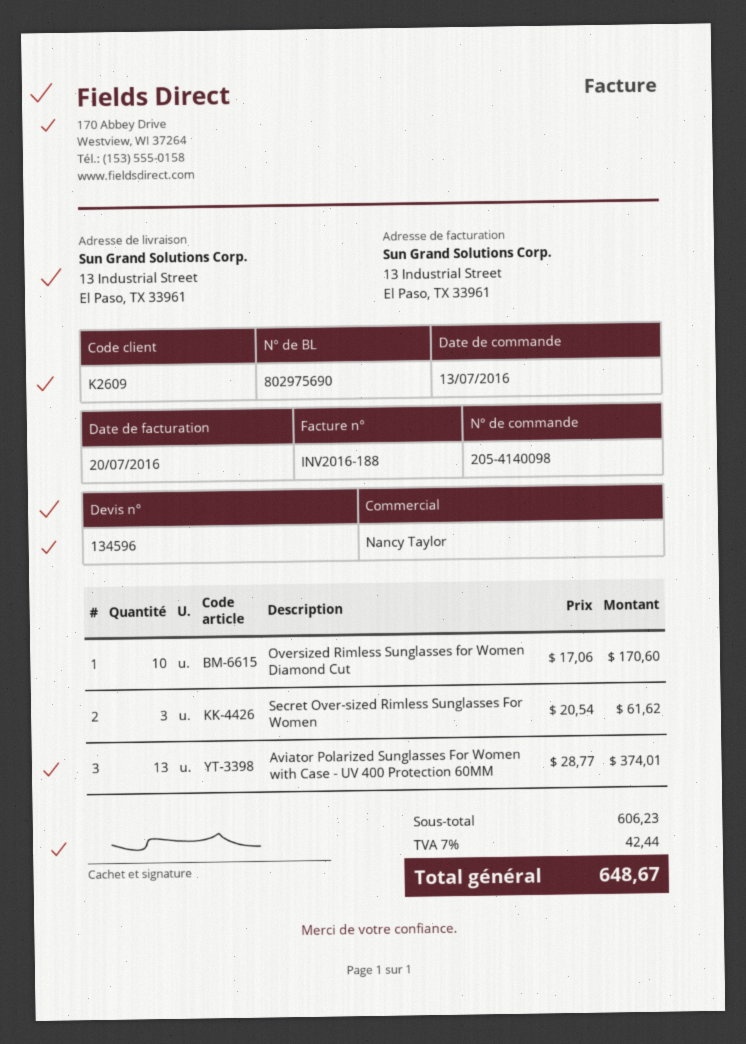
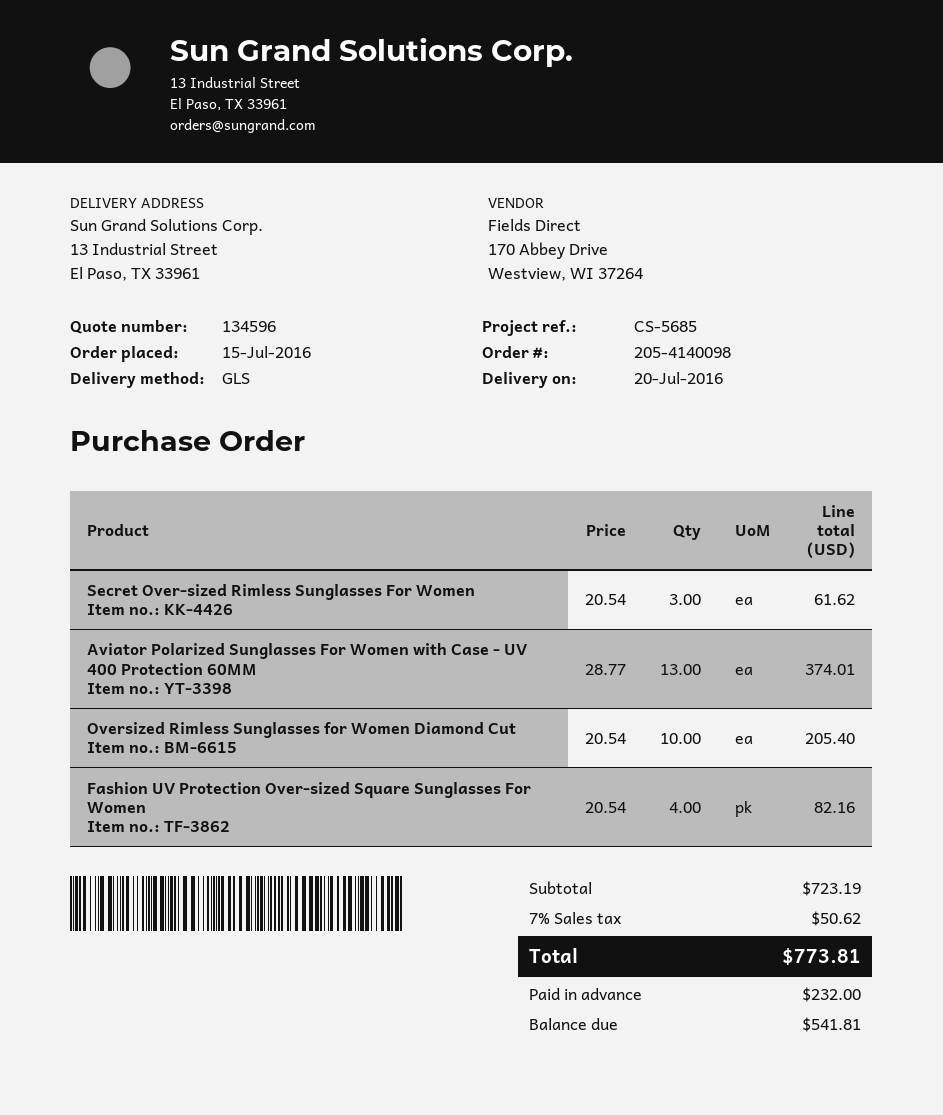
order date: 2016-07-13 -> 2016-07-15
Oversized Rimless Sunglasses for Women Diamond Cut: 10 x 17.06 = 170.60 -> 10 x 20.54 = 205.40
Fashion UV Protection Over-sized Square Sunglasses For Women: none -> 4 x 20.54 = 82.16
subtotal: 606.23 -> 723.19
tax: 7% = 42.44 -> 7% = 50.62
total: 648.67 -> 773.81

